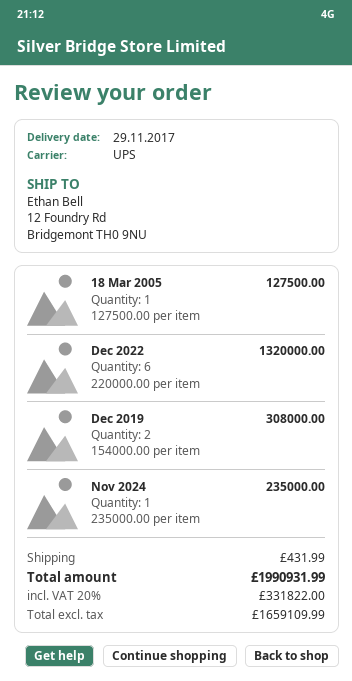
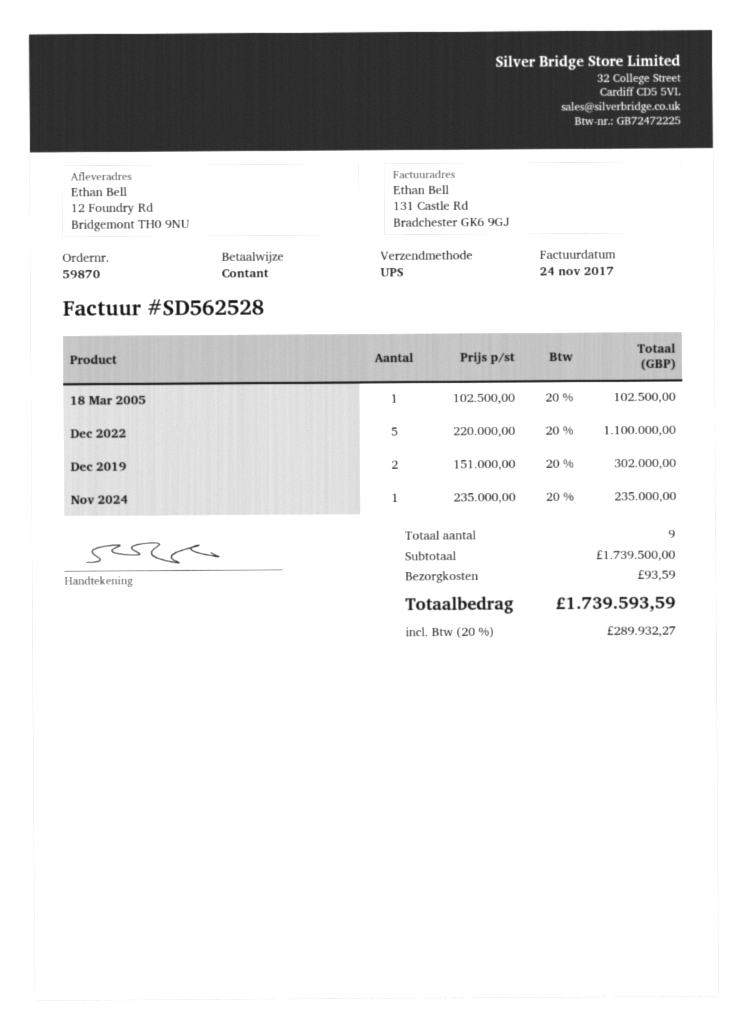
18 Mar 2005: 1 x 127500.00 = 127500.00 -> 1 x 102500.00 = 102500.00
Dec 2022: 6 x 220000.00 = 1320000.00 -> 5 x 220000.00 = 1100000.00
Dec 2019: 2 x 154000.00 = 308000.00 -> 2 x 151000.00 = 302000.00
shipping: 431.99 -> 93.59
tax: 20% = 331822.00 -> 20% = 289932.27
total: 1990931.99 -> 1739593.59

